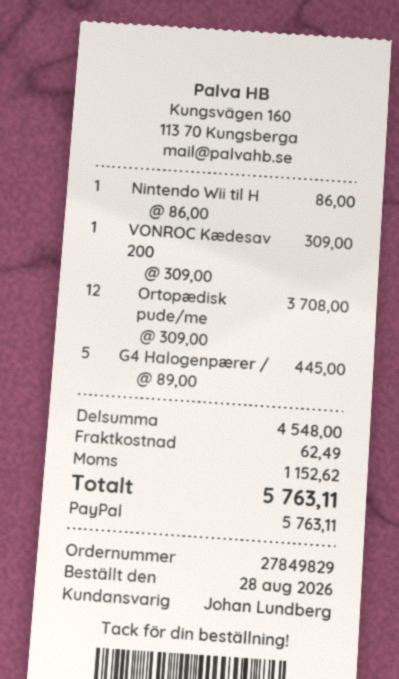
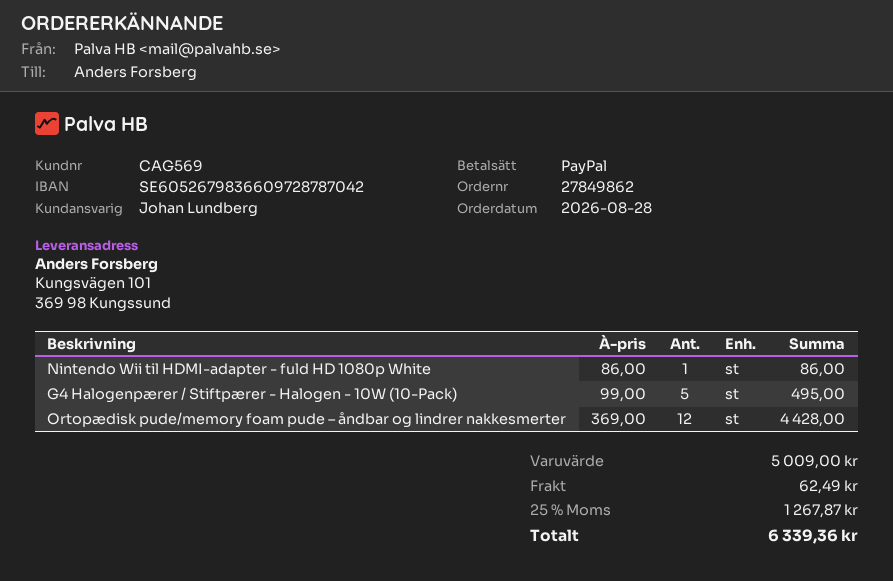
order number: 27849829 -> 27849862
VONROC Kædesav 200: 1 x 309.00 = 309.00 -> none
Ortopædisk pude/me: 12 x 309.00 = 3708.00 -> 12 x 369.00 = 4428.00
G4 Halogenpærer /: 5 x 89.00 = 445.00 -> 5 x 99.00 = 495.00
subtotal: 4548.00 -> 5009.00
tax: 1152.62 -> 1267.87
total: 5763.11 -> 6339.36

